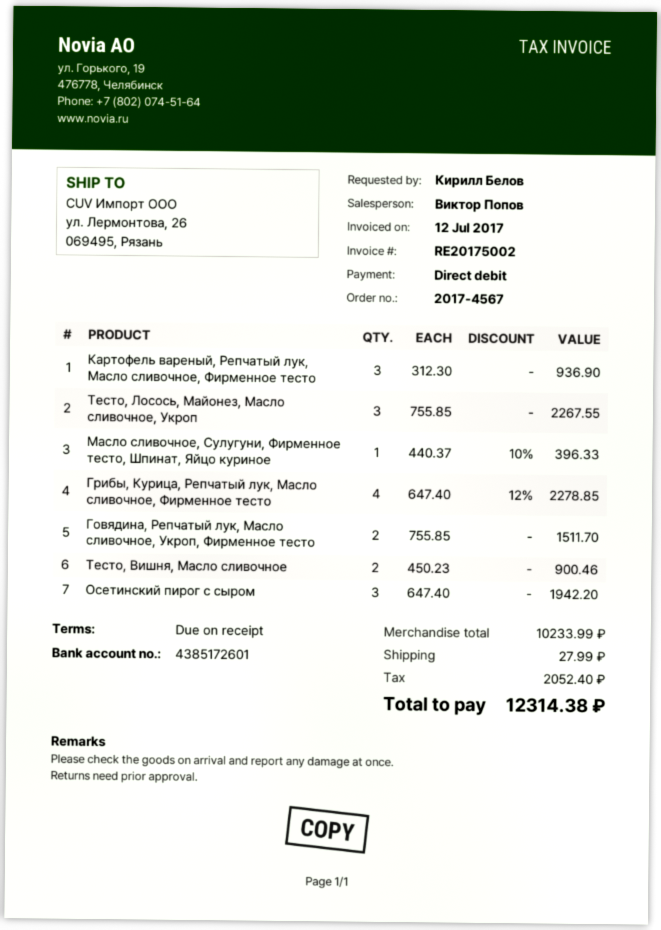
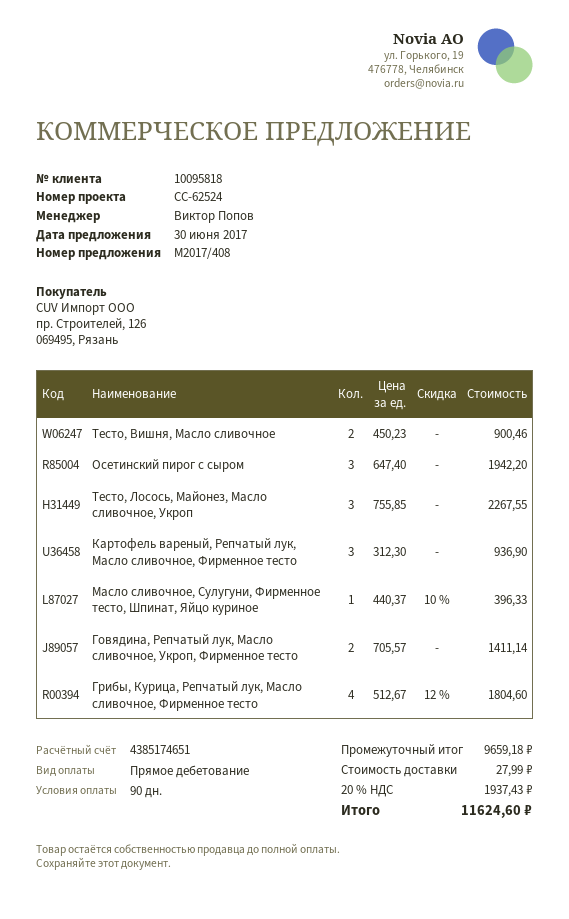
payment terms: on receipt -> 90 days
bank account: 4385172601 -> 4385174651
Грибы, Курица, Репчатый лук, Масло сливочное, Фирменное тесто: 4 x 647.40 - 12% = 2278.85 -> 4 x 512.67 - 12% = 1804.60
Говядина, Репчатый лук, Масло сливочное, Укроп, Фирменное тесто: 2 x 755.85 = 1511.70 -> 2 x 705.57 = 1411.14
subtotal: 10233.99 -> 9659.18
tax: 2052.40 -> 1937.43
total: 12314.38 -> 11624.60

